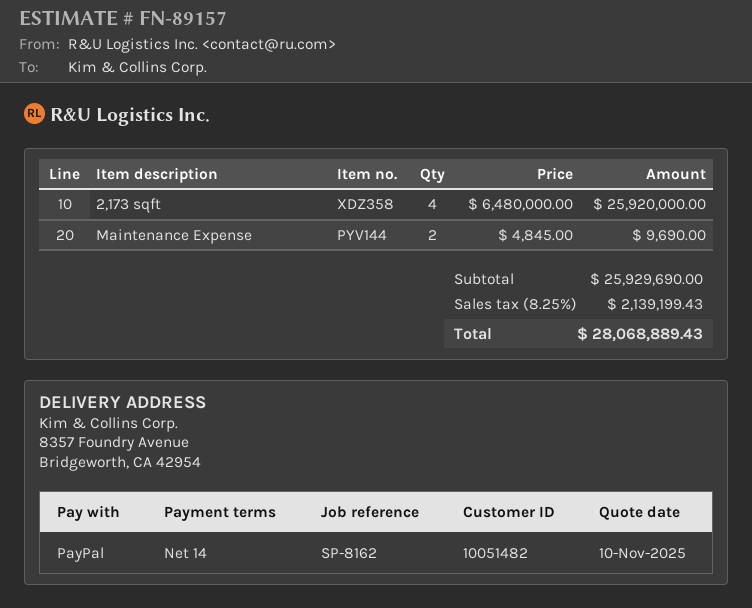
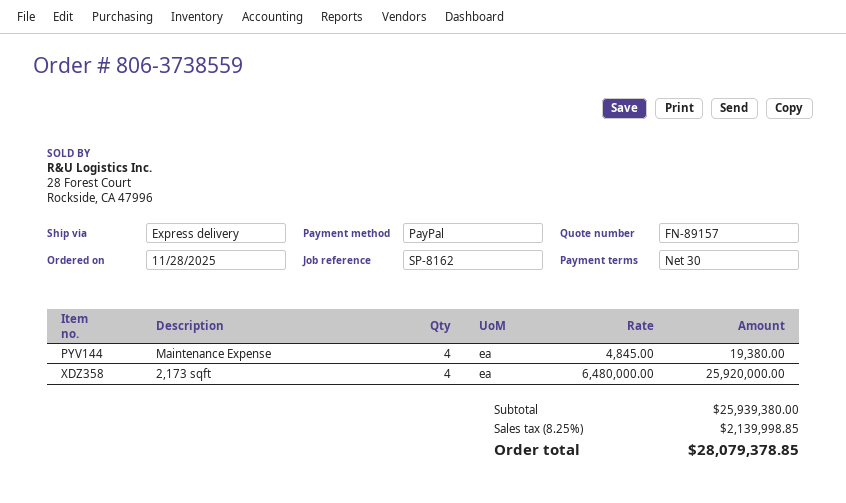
payment terms: 14 days -> 30 days
Maintenance Expense: 2 x 4845.00 = 9690.00 -> 4 x 4845.00 = 19380.00
subtotal: 25929690.00 -> 25939380.00
tax: 8.25% = 2139199.43 -> 8.25% = 2139998.85
total: 28068889.43 -> 28079378.85

